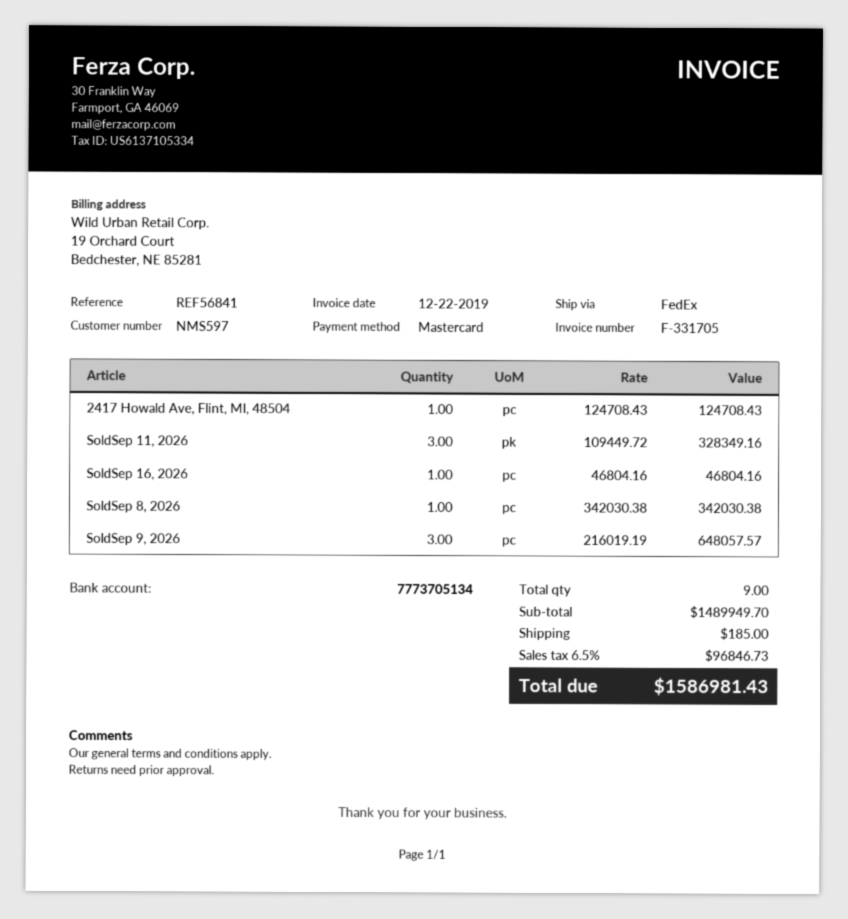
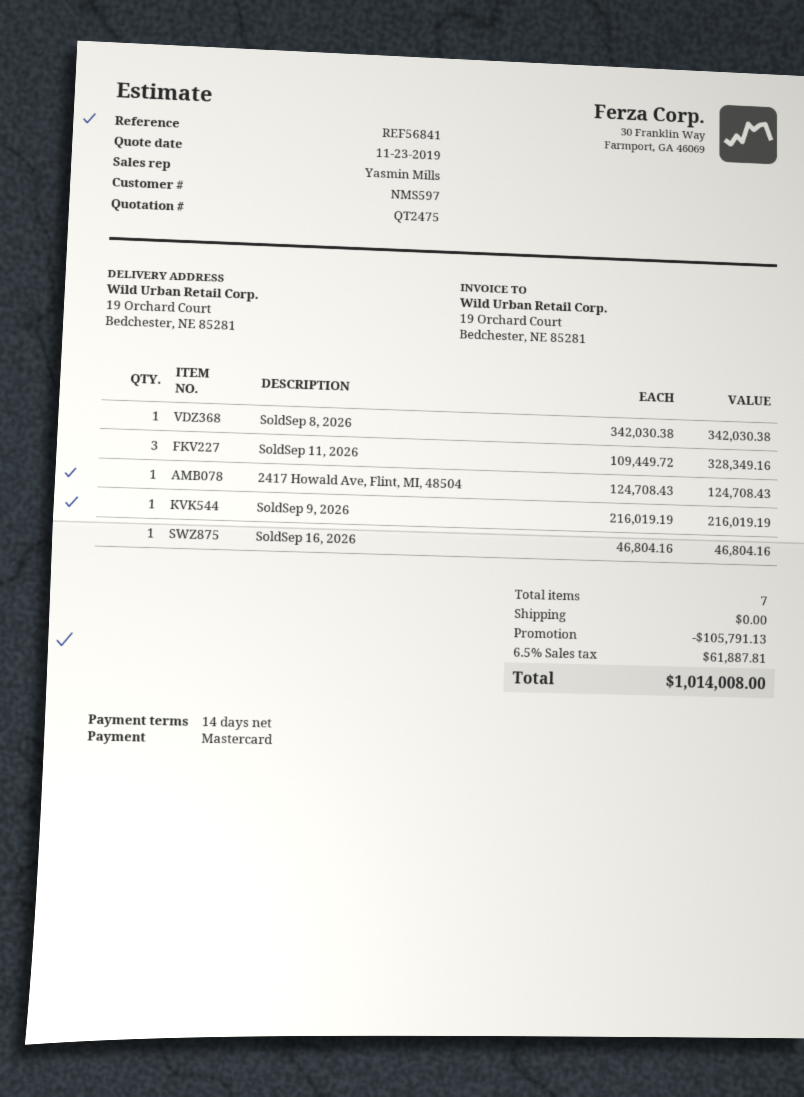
SoldSep 9, 2026: 3 x 216019.19 = 648057.57 -> 1 x 216019.19 = 216019.19
total quantity: 9 -> 7
discount: none -> 105791.13
shipping: 185.00 -> 0.00
tax: 6.5% = 96846.73 -> 6.5% = 61887.81
total: 1586981.43 -> 1014008.00

